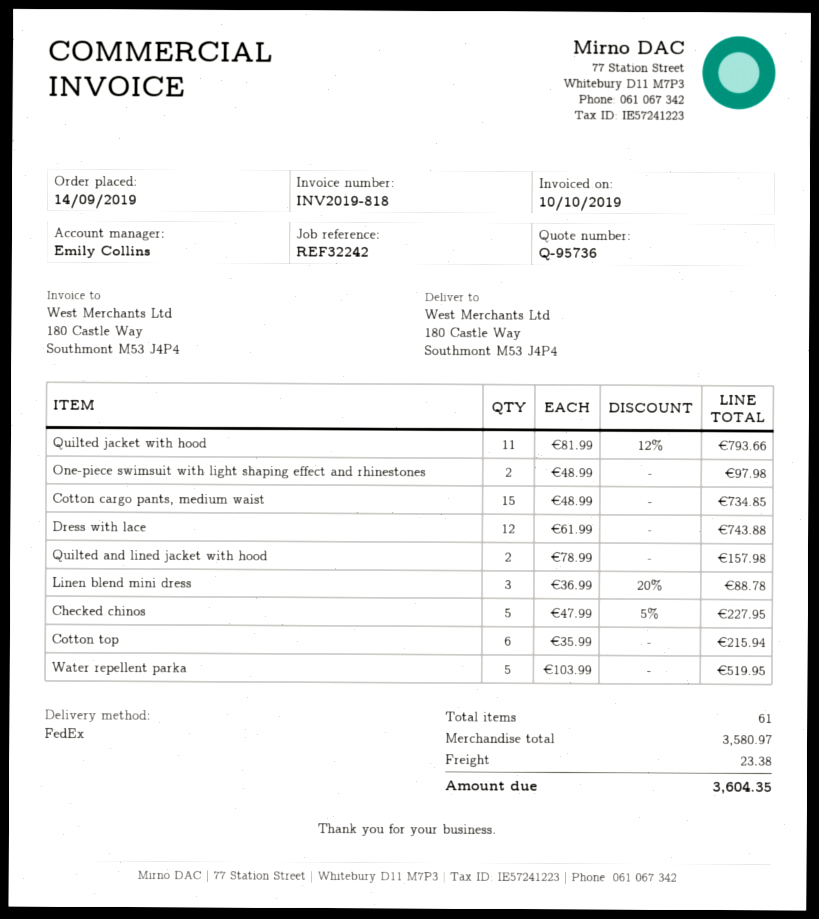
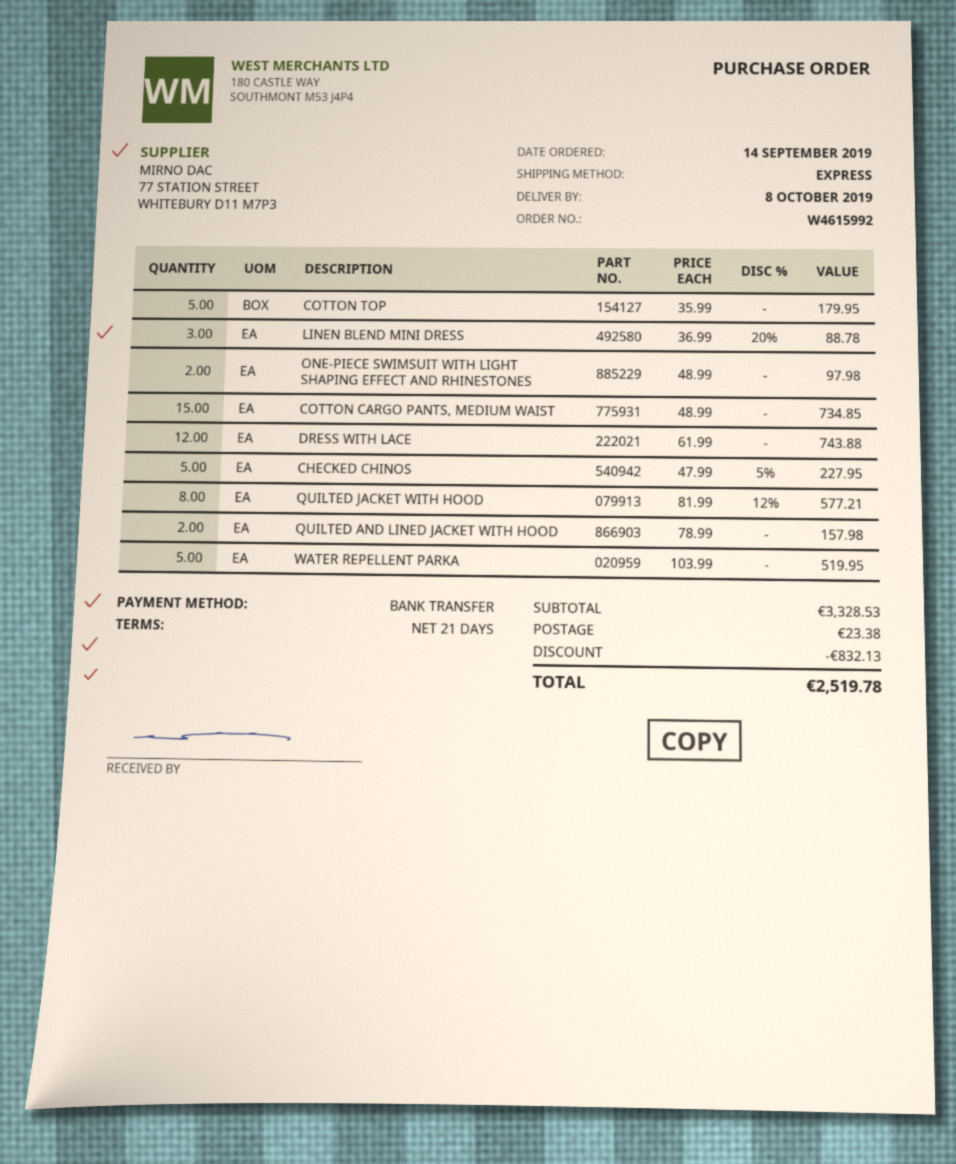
shipping method: FedEx -> express
Quilted jacket with hood: 11 x 81.99 - 12% = 793.66 -> 8 x 81.99 - 12% = 577.21
Cotton top: 6 x 35.99 = 215.94 -> 5 x 35.99 = 179.95
subtotal: 3580.97 -> 3328.53
discount: none -> 832.13
total: 3604.35 -> 2519.78

